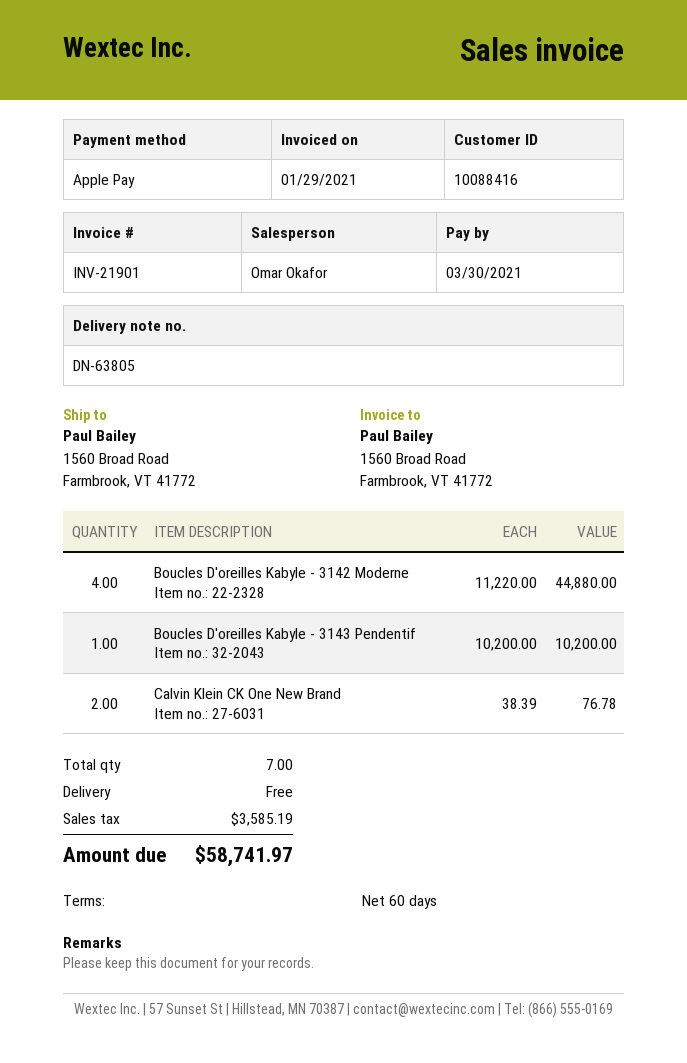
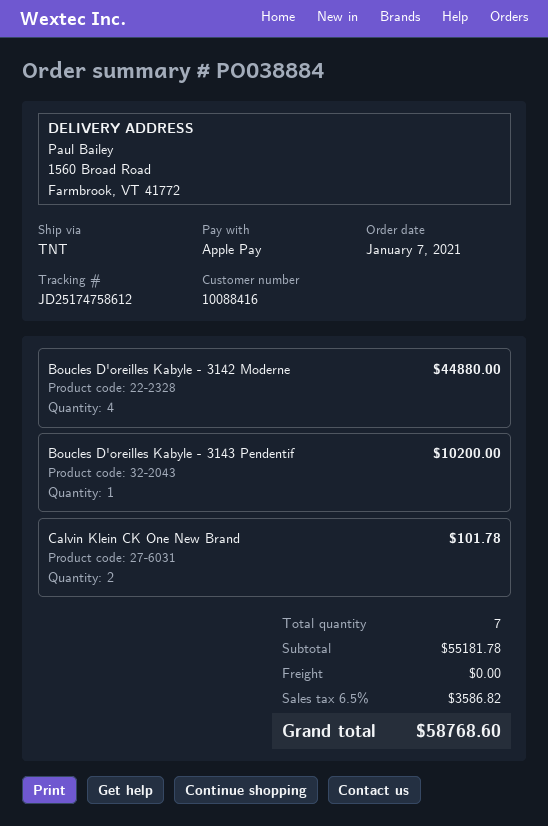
Calvin Klein CK One New Brand: 2 for 76.78 -> 2 for 101.78
tax: 3585.19 -> 3586.82
total: 58741.97 -> 58768.60

